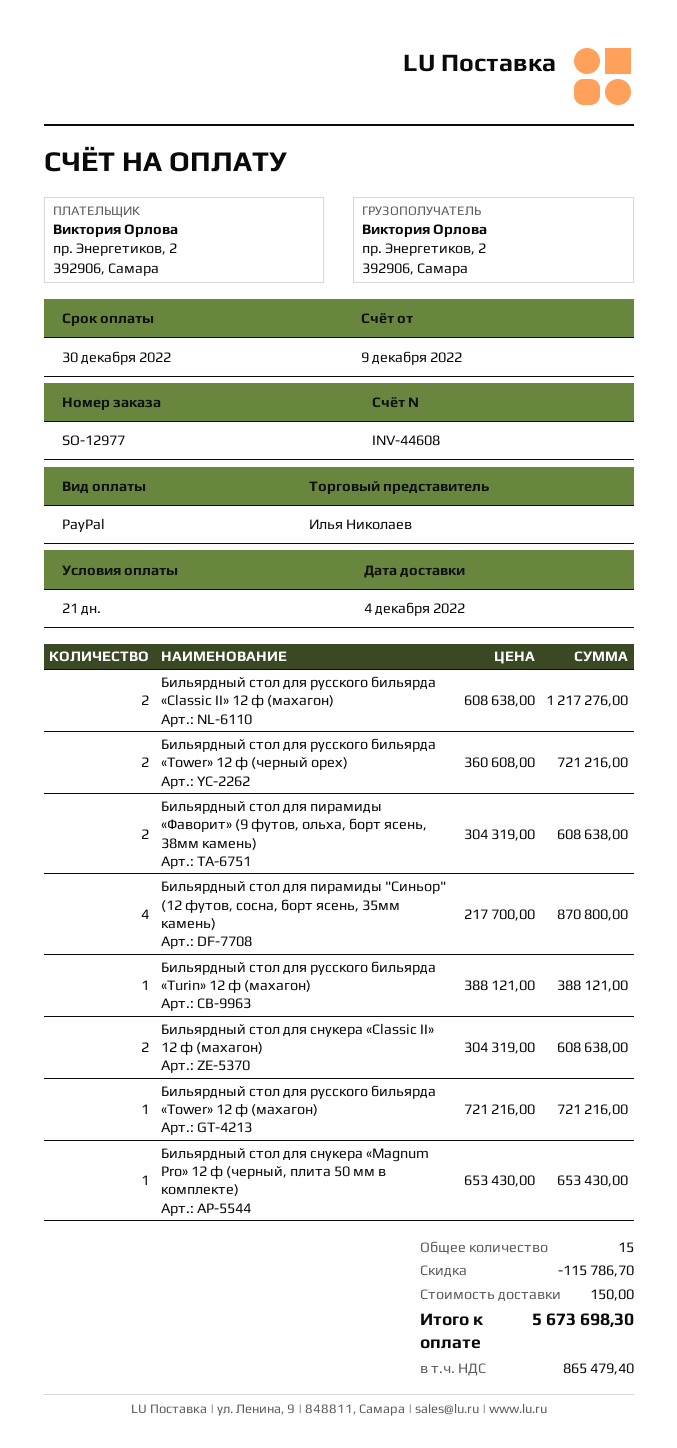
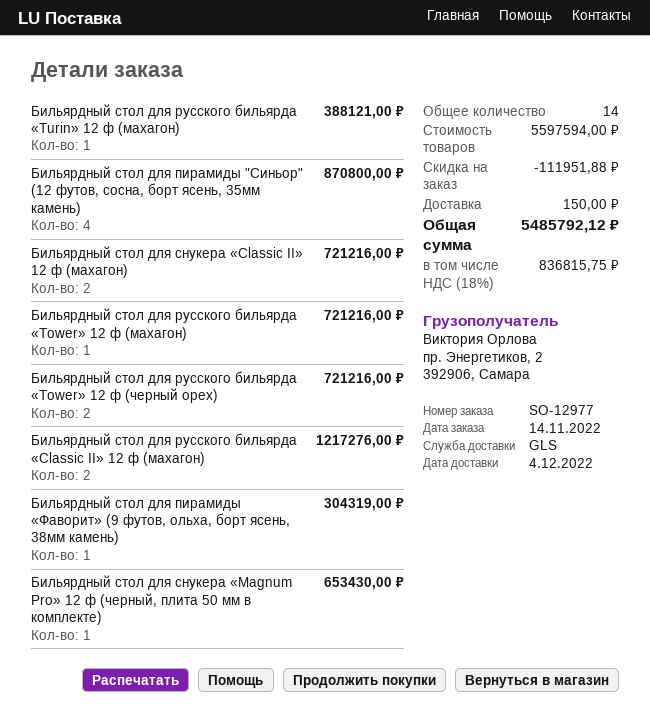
Бильярдный стол для пирамиды «Фаворит» (9 футов, ольха, борт ясень, 38мм камень): 2 for 608638.00 -> 1 for 304319.00
Бильярдный стол для снукера «Classic II» 12 ф (махагон): 2 for 608638.00 -> 2 for 721216.00
total quantity: 15 -> 14
discount: 115786.70 -> 111951.88
tax: 865479.40 -> 836815.75
total: 5673698.30 -> 5485792.12

